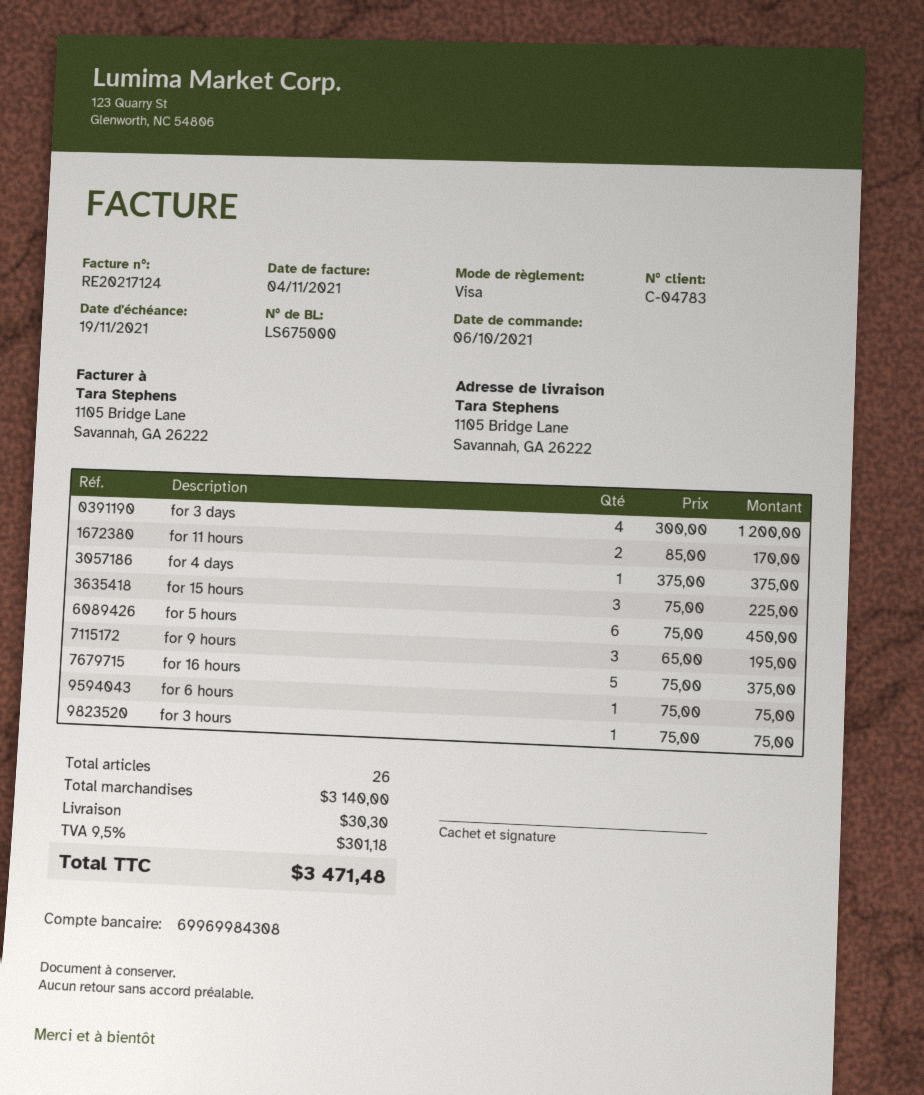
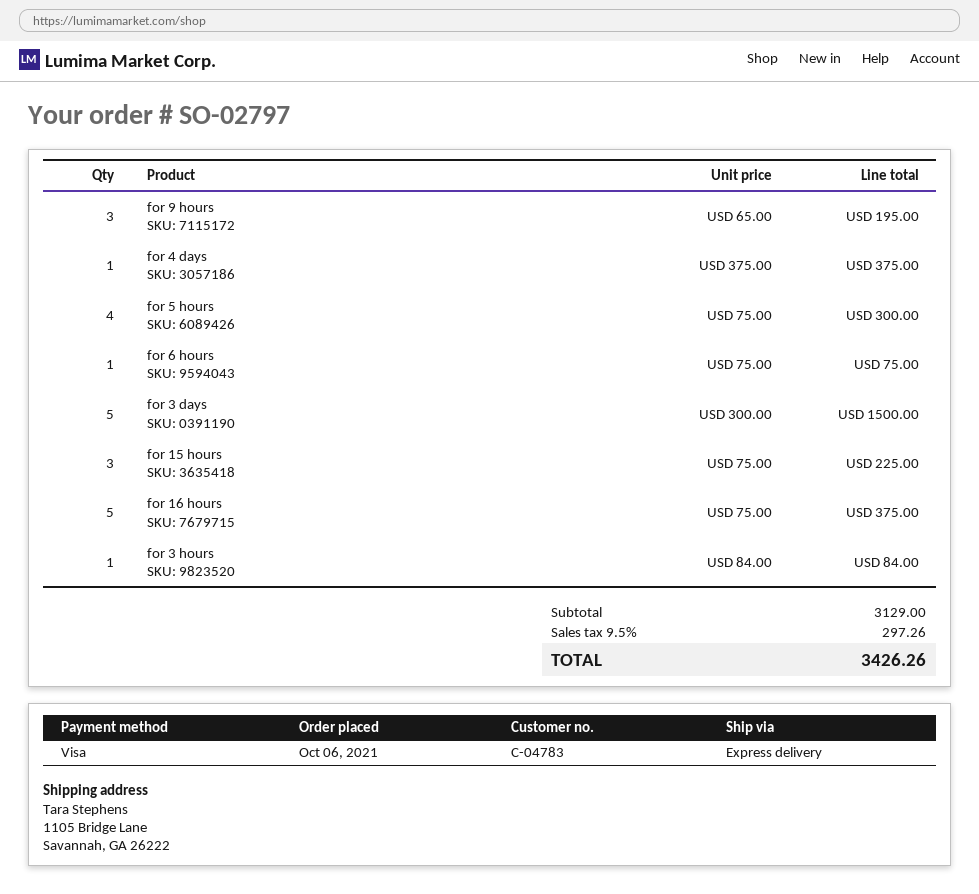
for 3 days: 4 x 300.00 = 1200.00 -> 5 x 300.00 = 1500.00
for 11 hours: 2 x 85.00 = 170.00 -> none
for 5 hours: 6 x 75.00 = 450.00 -> 4 x 75.00 = 300.00
for 3 hours: 1 x 75.00 = 75.00 -> 1 x 84.00 = 84.00
subtotal: 3140.00 -> 3129.00
shipping: 30.30 -> none
tax: 9.5% = 301.18 -> 9.5% = 297.26
total: 3471.48 -> 3426.26

